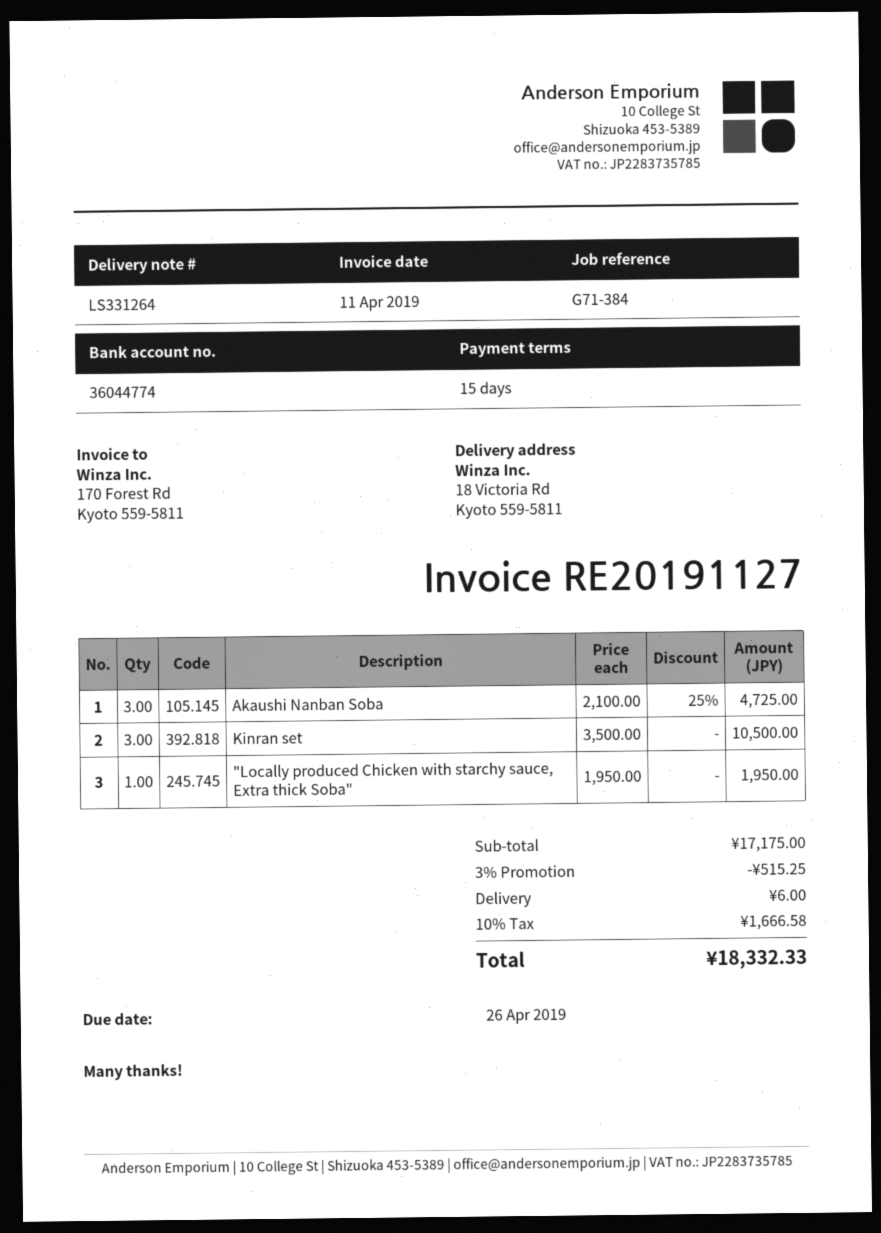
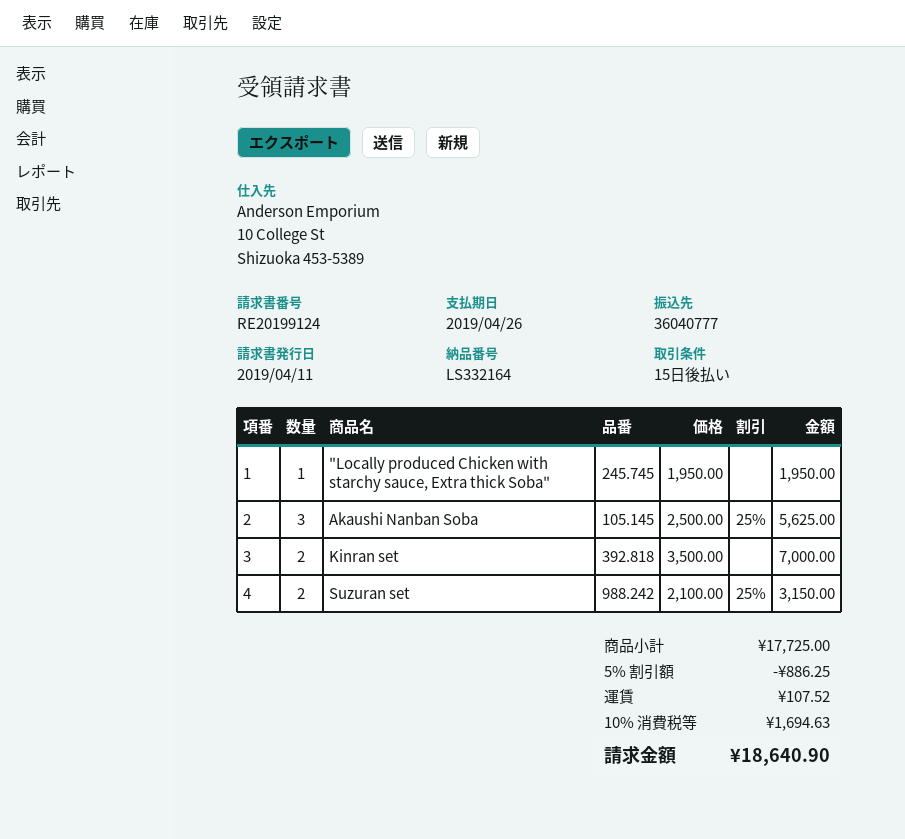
delivery note number: LS331264 -> LS332164
invoice number: RE20191127 -> RE20199124
bank account: 36044774 -> 36040777
Akaushi Nanban Soba: 3 x 2100.00 - 25% = 4725.00 -> 3 x 2500.00 - 25% = 5625.00
Kinran set: 3 x 3500.00 = 10500.00 -> 2 x 3500.00 = 7000.00
Suzuran set: none -> 2 x 2100.00 - 25% = 3150.00
subtotal: 17175.00 -> 17725.00
discount: 3% = 515.25 -> 5% = 886.25
shipping: 6.00 -> 107.52
tax: 10% = 1666.58 -> 10% = 1694.63
total: 18332.33 -> 18640.90

